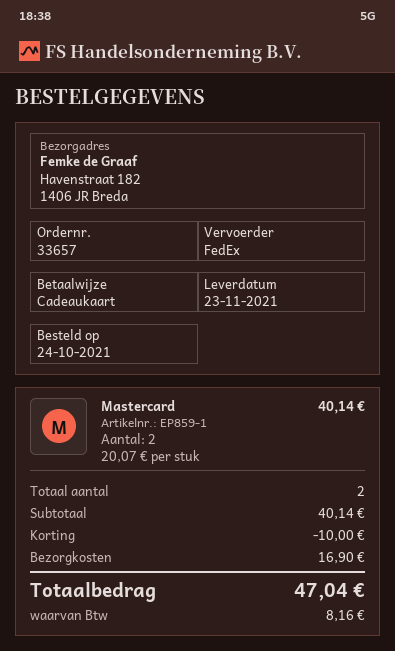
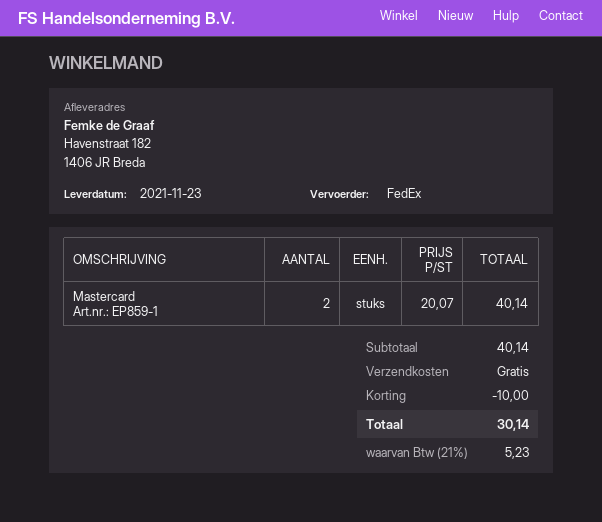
shipping: 16.90 -> 0.00
tax: 8.16 -> 5.23
total: 47.04 -> 30.14

